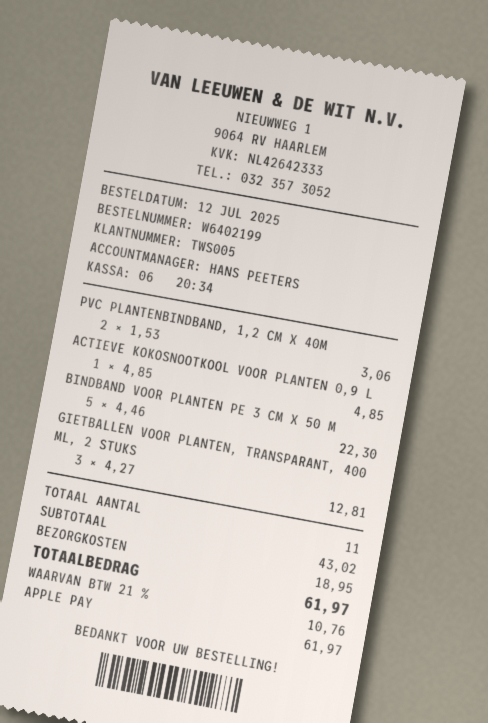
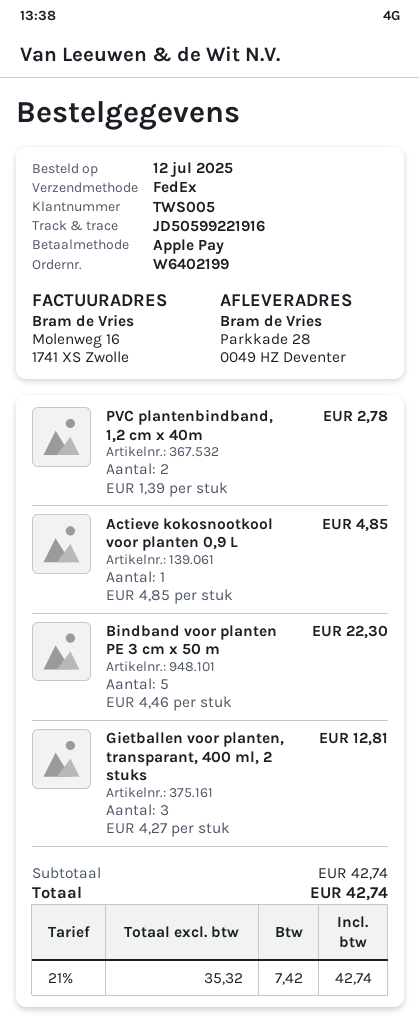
PVC PLANTENBINDBAND, 1,2 CM X 40M: 2 x 1.53 = 3.06 -> 2 x 1.39 = 2.78
subtotal: 43.02 -> 42.74
shipping: 18.95 -> none
tax: 21% = 10.76 -> 21% = 7.42
total: 61.97 -> 42.74

